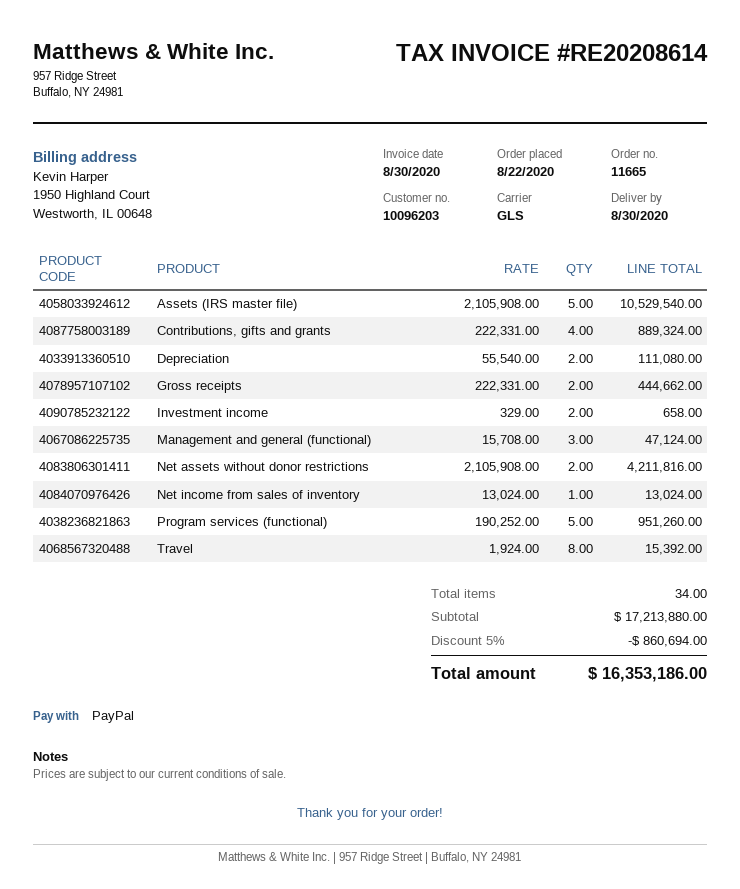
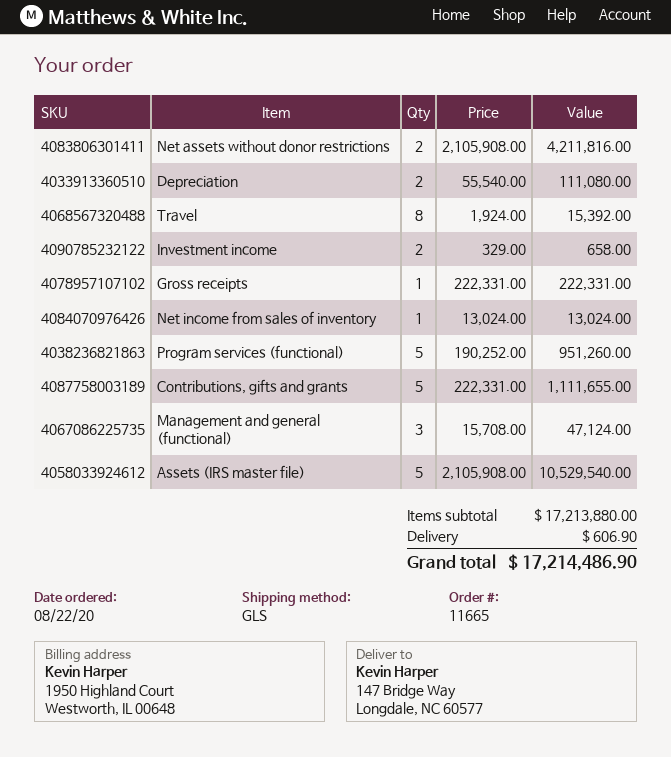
Contributions, gifts and grants: 4 x 222331.00 = 889324.00 -> 5 x 222331.00 = 1111655.00
Gross receipts: 2 x 222331.00 = 444662.00 -> 1 x 222331.00 = 222331.00
discount: 5% = 860694.00 -> none
shipping: none -> 606.90
total: 16353186.00 -> 17214486.90

